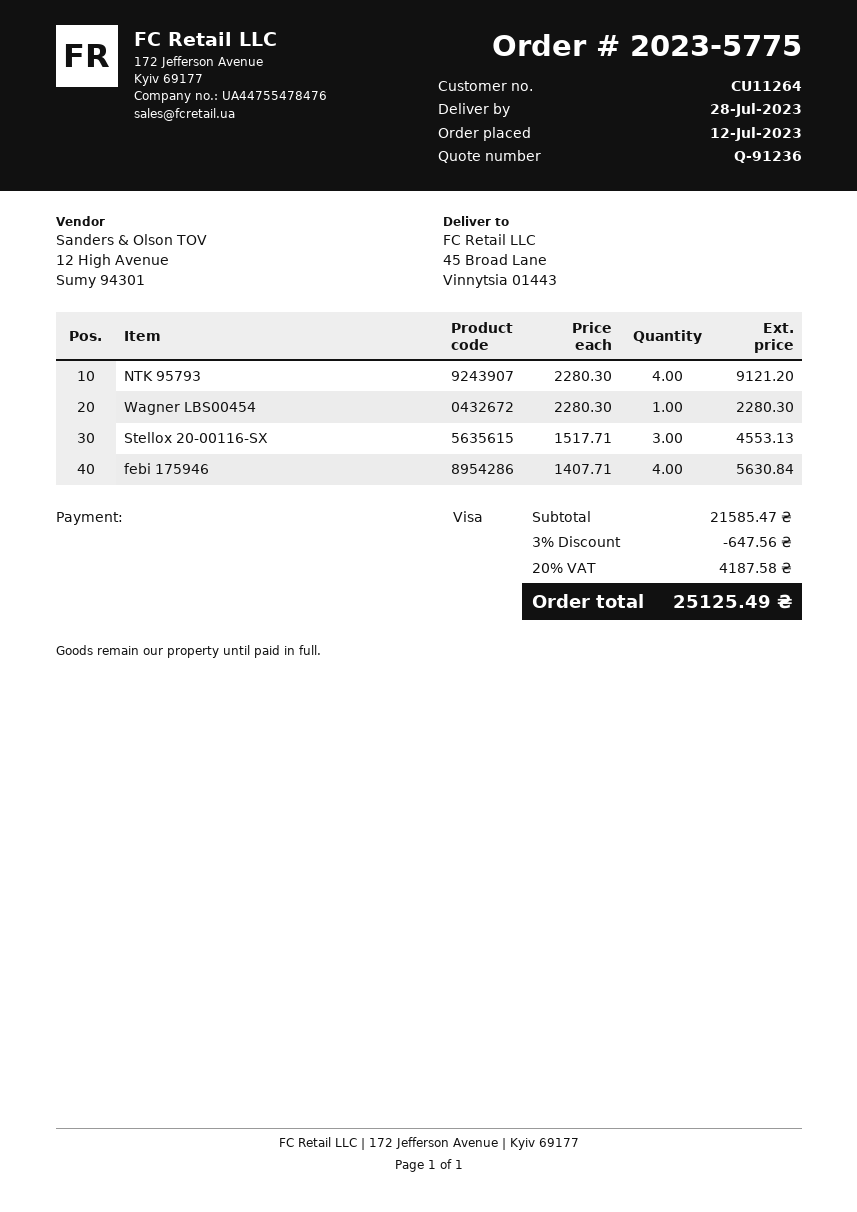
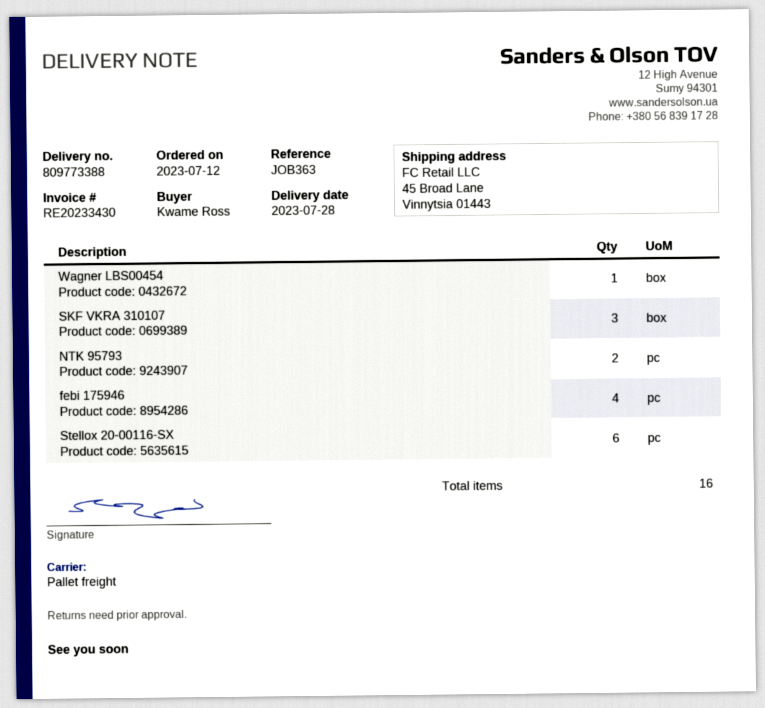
NTK 95793: 4 -> 2
Stellox 20-00116-SX: 3 -> 6
SKF VKRA 310107: none -> 3

